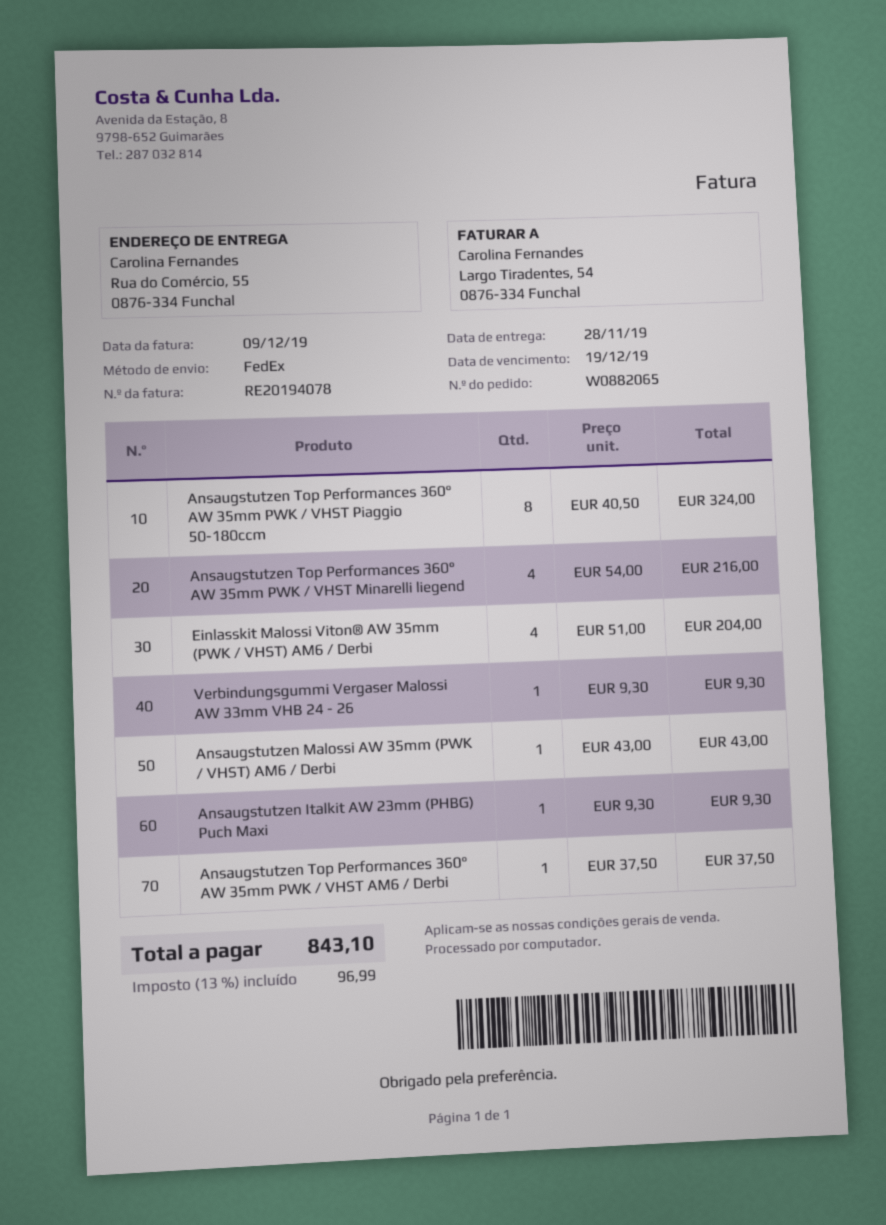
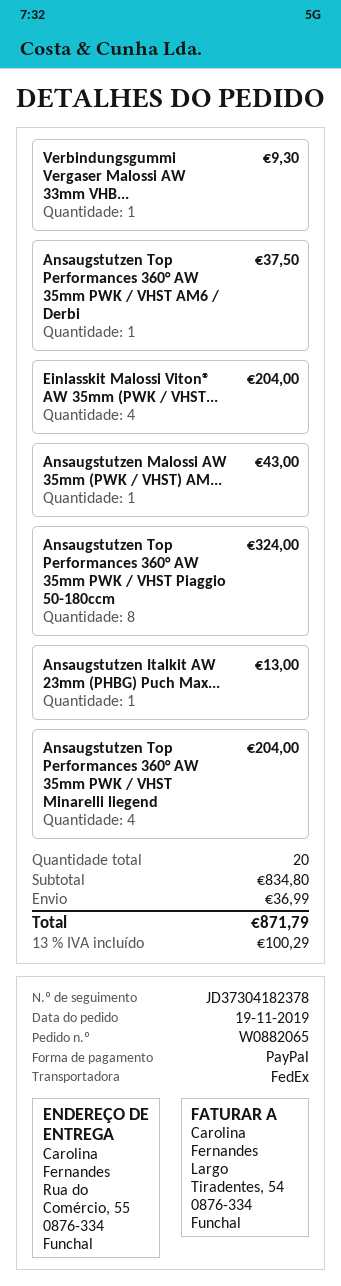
Ansaugstutzen Top Performances 360° AW 35mm PWK / VHST Minarelli liegend: 4 for 216.00 -> 4 for 204.00
Ansaugstutzen Italkit AW 23mm (PHBG) Puch Maxi: 1 for 9.30 -> 1 for 13.00
shipping: none -> 36.99
tax: 13% = 96.99 -> 13% = 100.29
total: 843.10 -> 871.79

